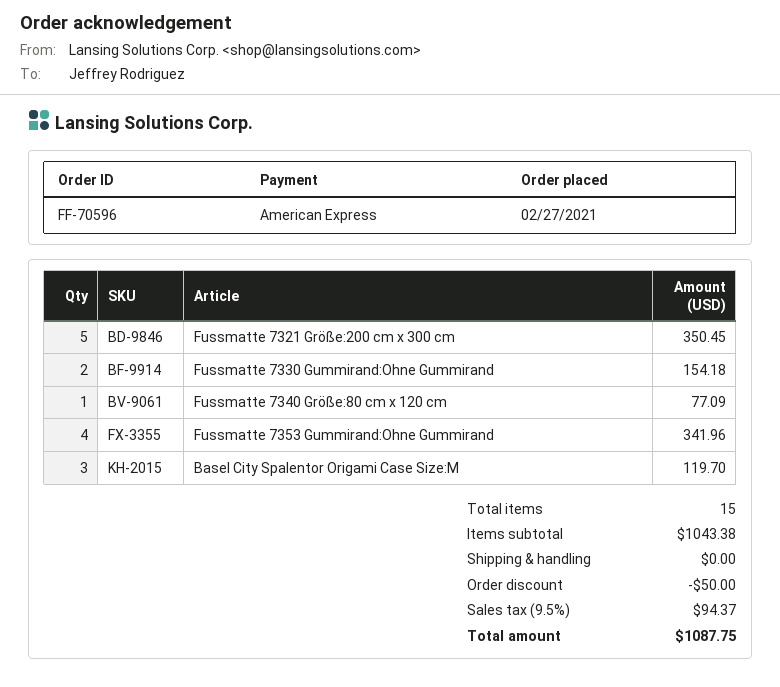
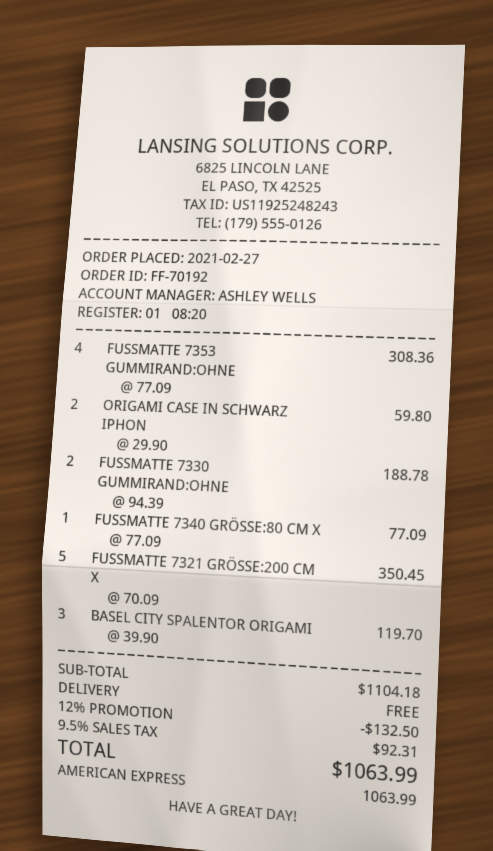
order number: FF-70596 -> FF-70192
Fussmatte 7330 Gummirand:Ohne Gummirand: 2 for 154.18 -> 2 for 188.78
Fussmatte 7353 Gummirand:Ohne Gummirand: 4 for 341.96 -> 4 for 308.36
ORIGAMI CASE IN SCHWARZ IPHON: none -> 2 for 59.80
subtotal: 1043.38 -> 1104.18
discount: 50.00 -> 132.50
tax: 9.5% = 94.37 -> 9.5% = 92.31
total: 1087.75 -> 1063.99

